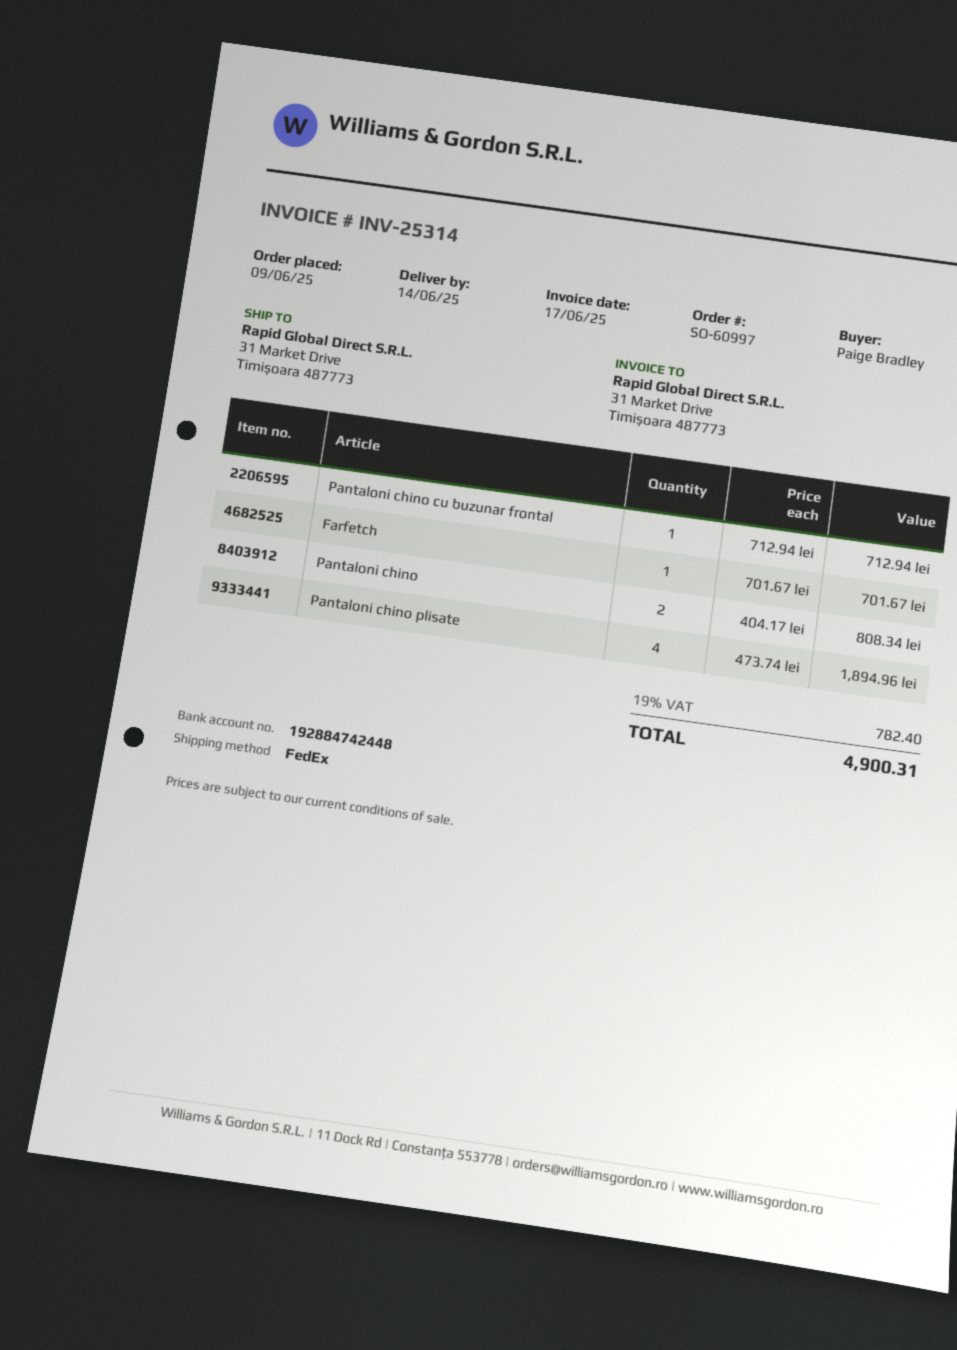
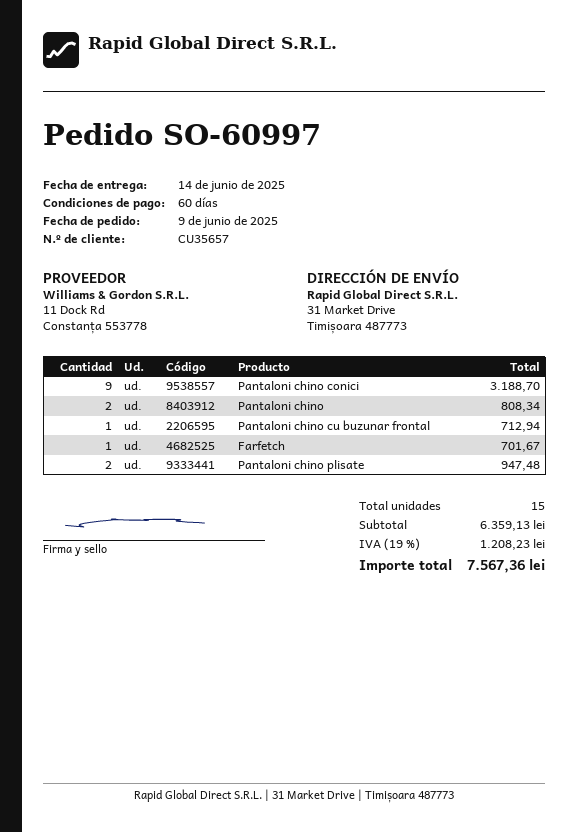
Pantaloni chino plisate: 4 for 1894.96 -> 2 for 947.48
Pantaloni chino conici: none -> 9 for 3188.70
tax: 19% = 782.40 -> 19% = 1208.23
total: 4900.31 -> 7567.36

